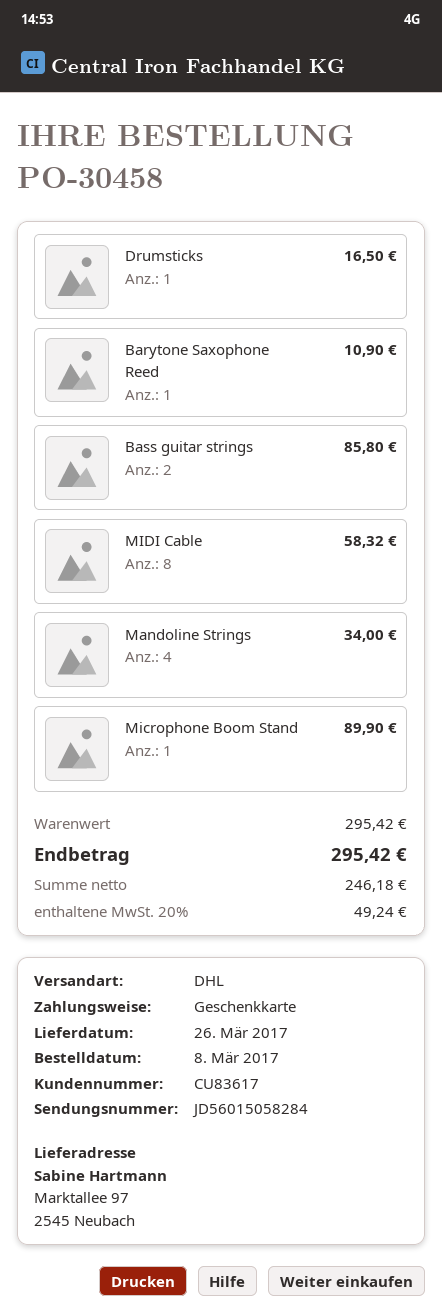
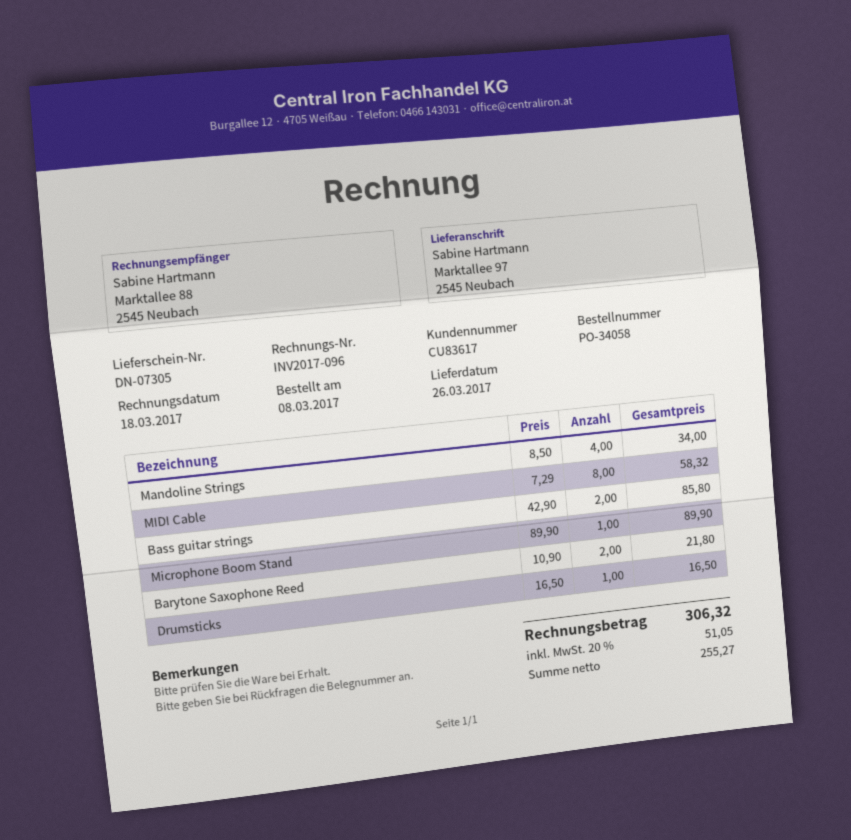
order number: PO-30458 -> PO-34058
Barytone Saxophone Reed: 1 for 10.90 -> 2 for 21.80
net: 246.18 -> 255.27
tax: 20% = 49.24 -> 20% = 51.05
total: 295.42 -> 306.32

